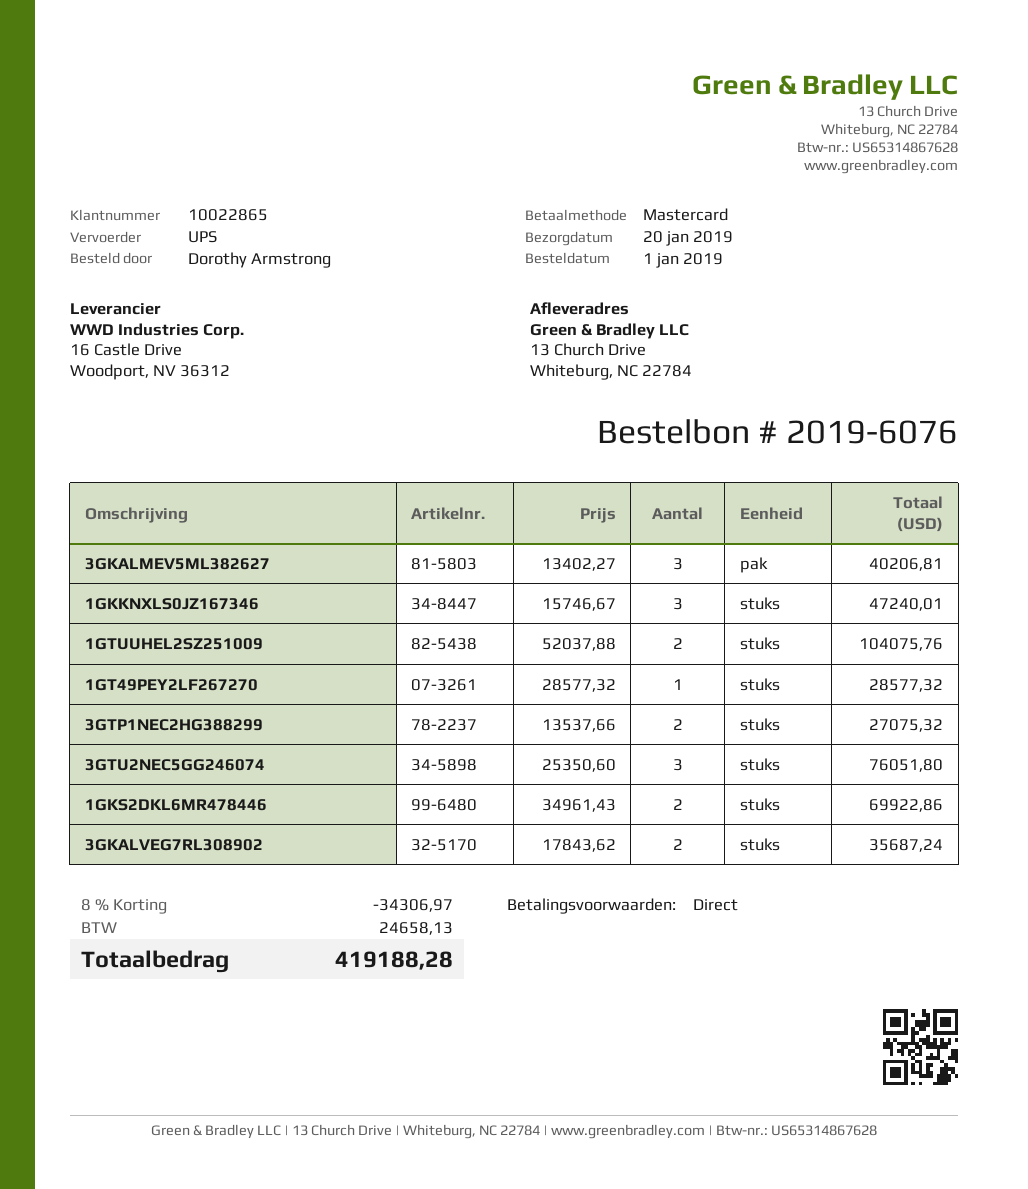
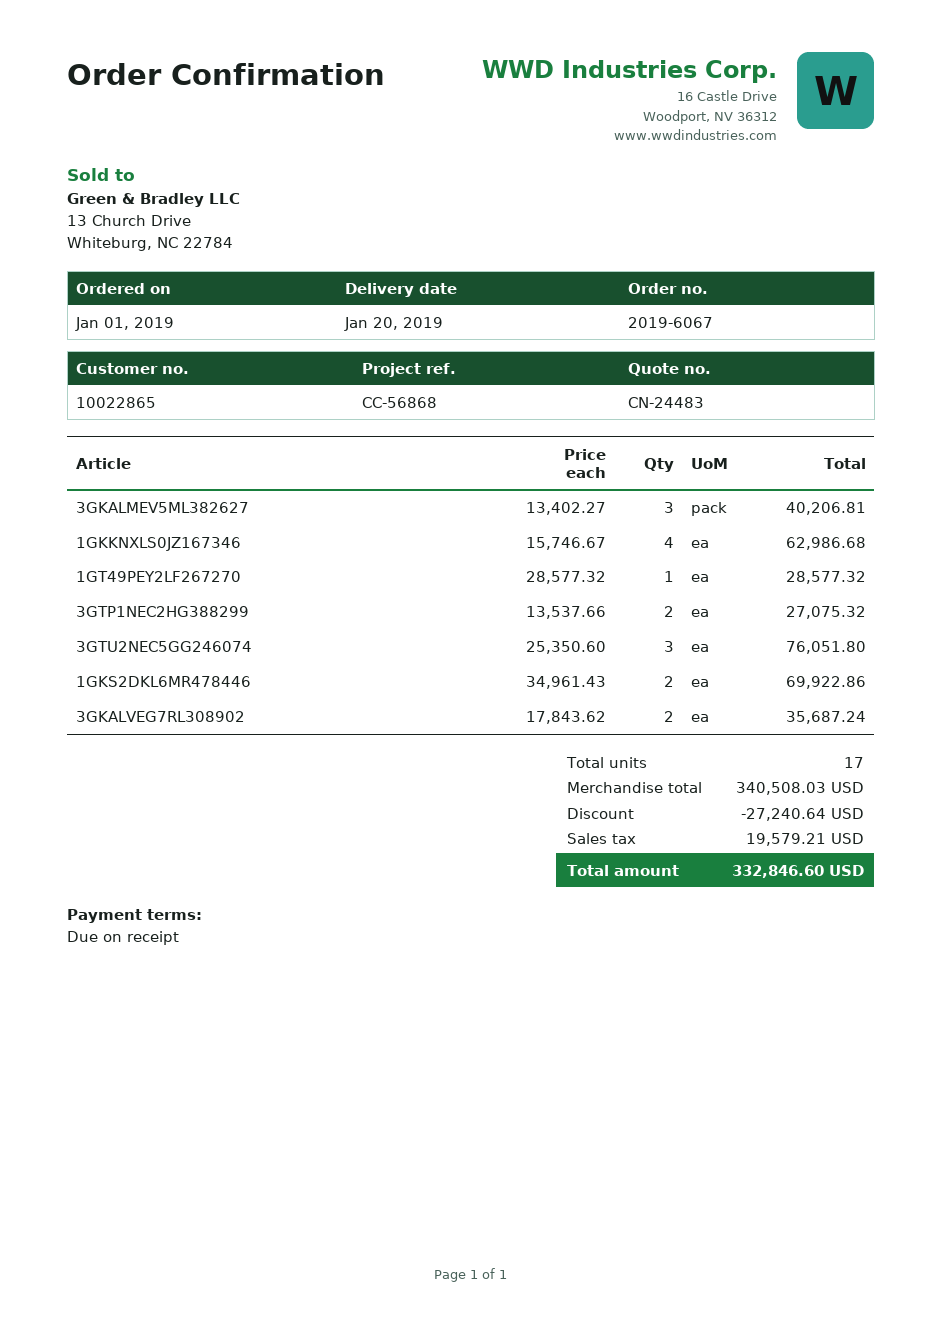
order number: 2019-6076 -> 2019-6067
1GKKNXLS0JZ167346: 3 x 15746.67 = 47240.01 -> 4 x 15746.67 = 62986.68
1GTUUHEL2SZ251009: 2 x 52037.88 = 104075.76 -> none
discount: 34306.97 -> 27240.64
tax: 24658.13 -> 19579.21
total: 419188.28 -> 332846.60

